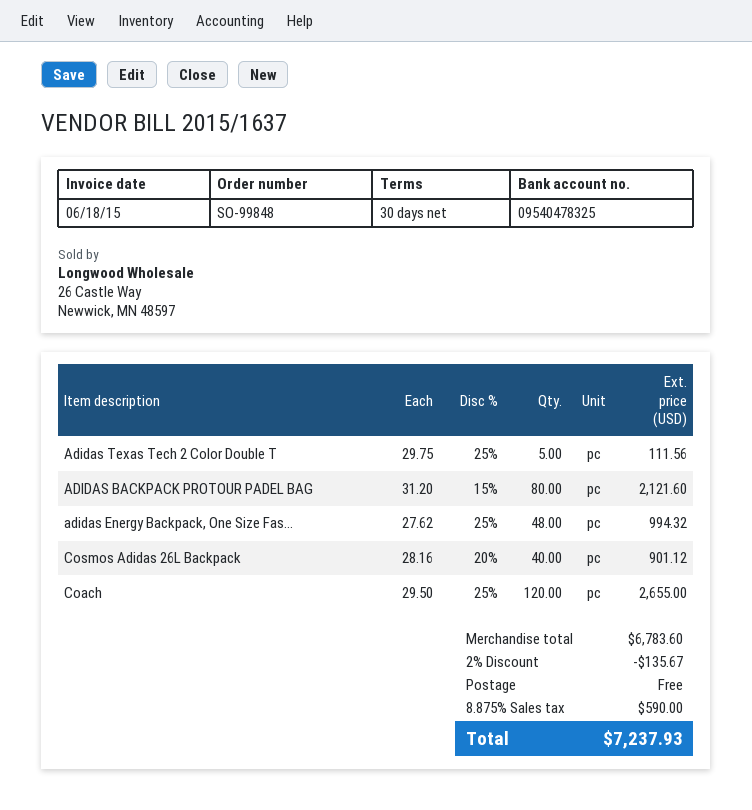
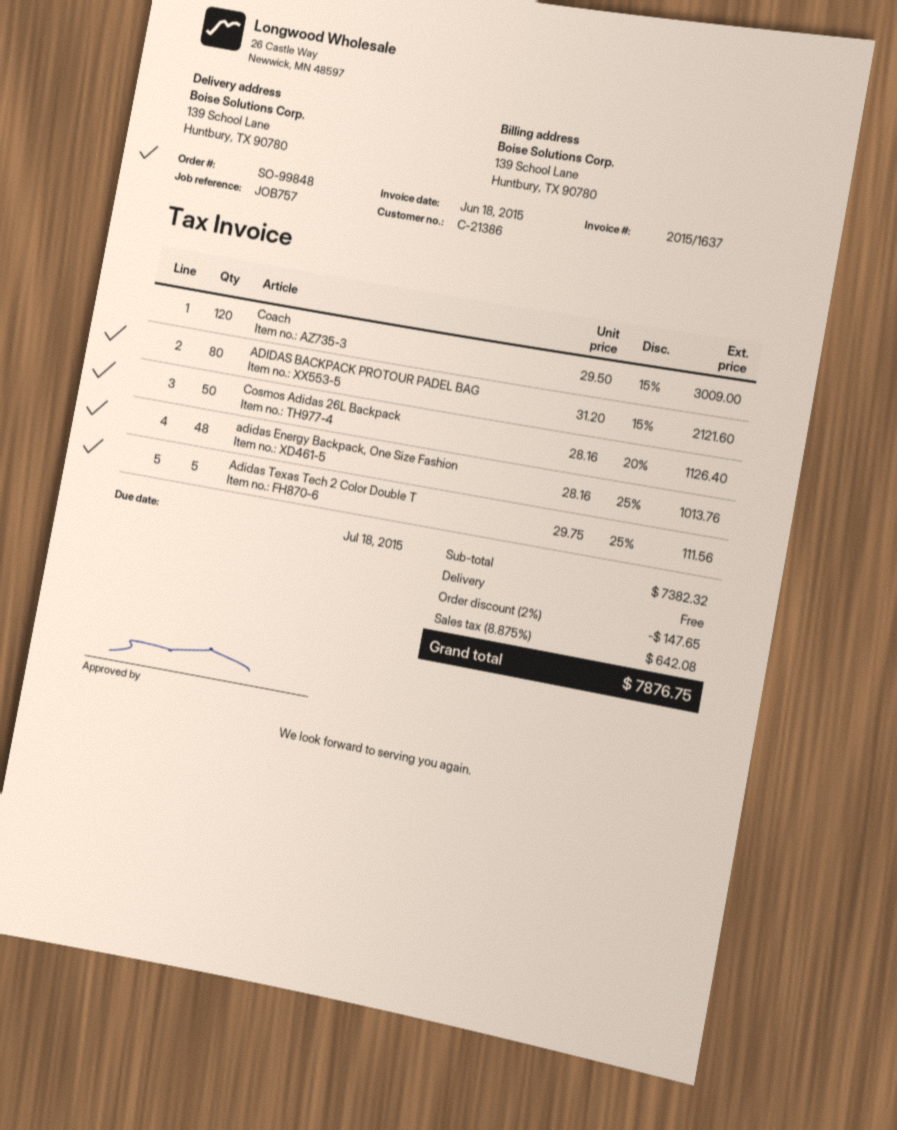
adidas Energy Backpack, One Size Fas...: 48 x 27.62 - 25% = 994.32 -> 48 x 28.16 - 25% = 1013.76
Cosmos Adidas 26L Backpack: 40 x 28.16 - 20% = 901.12 -> 50 x 28.16 - 20% = 1126.40
Coach: 120 x 29.50 - 25% = 2655.00 -> 120 x 29.50 - 15% = 3009.00
subtotal: 6783.60 -> 7382.32
discount: 2% = 135.67 -> 2% = 147.65
tax: 8.875% = 590.00 -> 8.875% = 642.08
total: 7237.93 -> 7876.75

